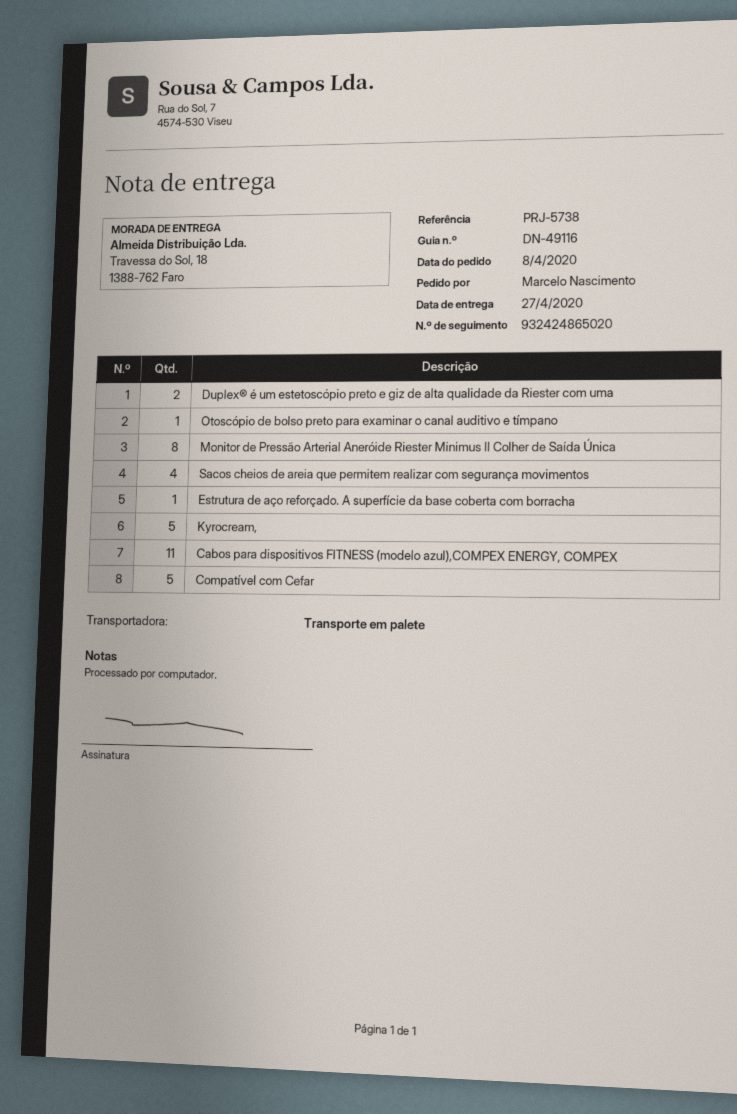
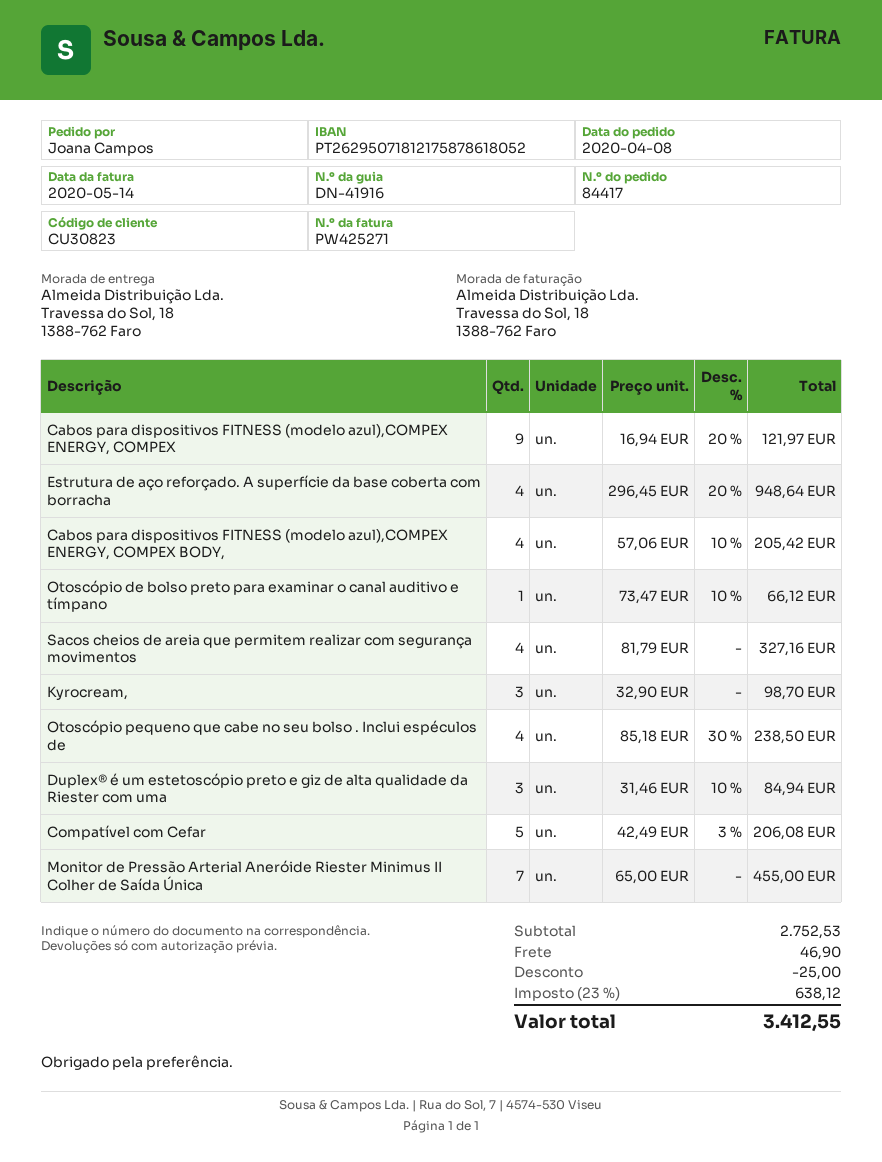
delivery note number: DN-49116 -> DN-41916
ordered by: Marcelo Nascimento -> Joana Campos
Duplex® é um estetoscópio preto e giz de alta qualidade da Riester com uma: 2 -> 3
Monitor de Pressão Arterial Aneróide Riester Minimus II Colher de Saída Única: 8 -> 7
Estrutura de aço reforçado. A superfície da base coberta com borracha: 1 -> 4
Kyrocream,: 5 -> 3
Cabos para dispositivos FITNESS (modelo azul),COMPEX ENERGY, COMPEX: 11 -> 9
Cabos para dispositivos FITNESS (modelo azul),COMPEX ENERGY, COMPEX BODY,: none -> 4
Otoscópio pequeno que cabe no seu bolso . Inclui espéculos de: none -> 4

